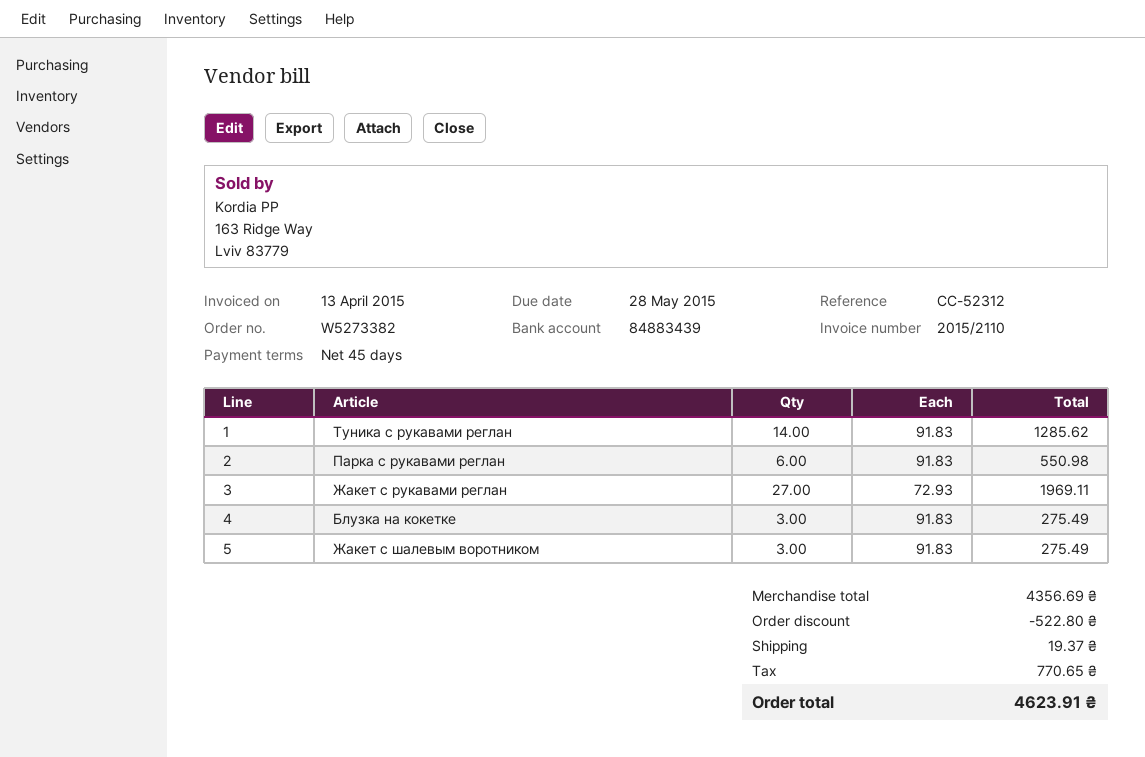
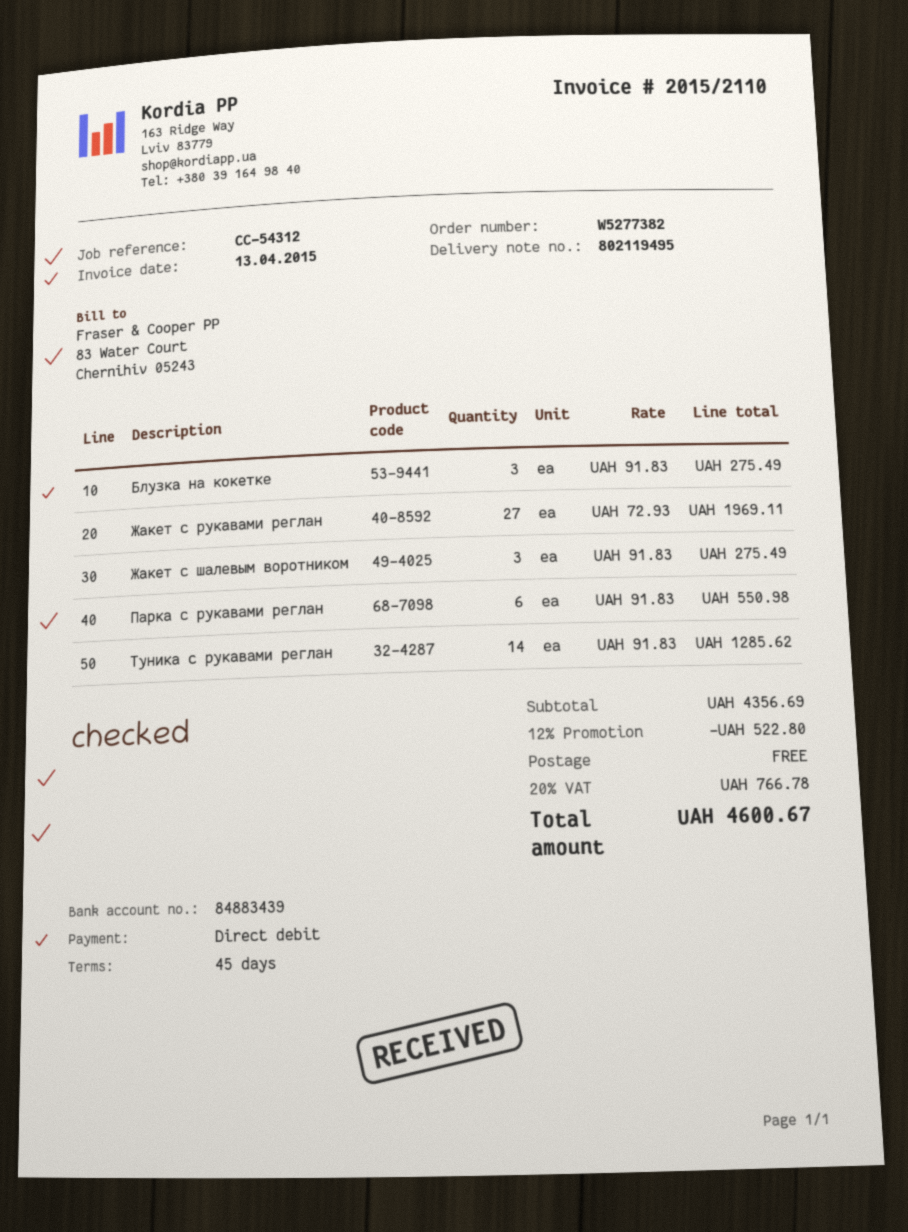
order number: W5273382 -> W5277382
reference: CC-52312 -> CC-54312
shipping: 19.37 -> 0.00
tax: 770.65 -> 766.78
total: 4623.91 -> 4600.67

